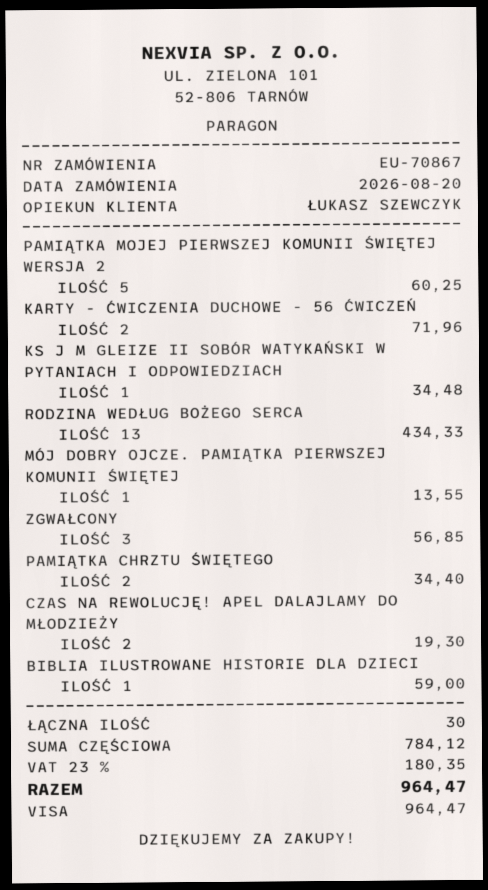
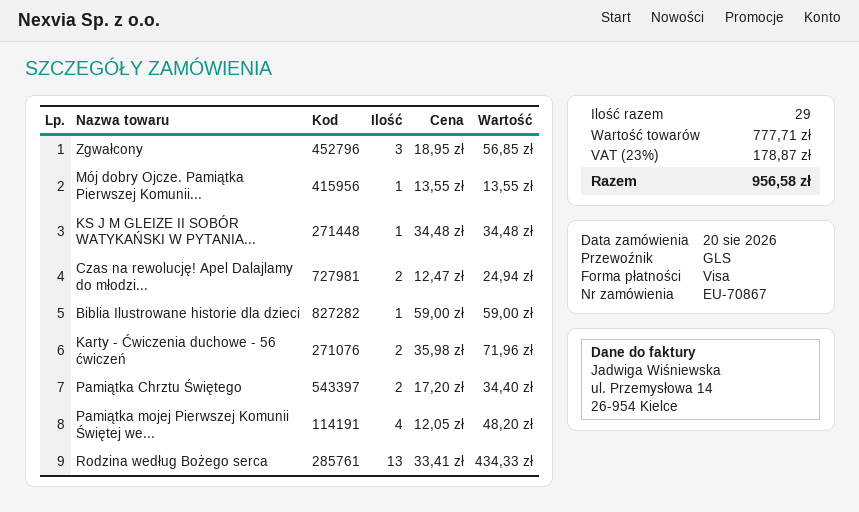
PAMIĄTKA MOJEJ PIERWSZEJ KOMUNII ŚWIĘTEJ WERSJA 2: 5 for 60.25 -> 4 for 48.20
CZAS NA REWOLUCJĘ! APEL DALAJLAMY DO MŁODZIEŻY: 2 for 19.30 -> 2 for 24.94
total quantity: 30 -> 29
subtotal: 784.12 -> 777.71
tax: 23% = 180.35 -> 23% = 178.87
total: 964.47 -> 956.58

